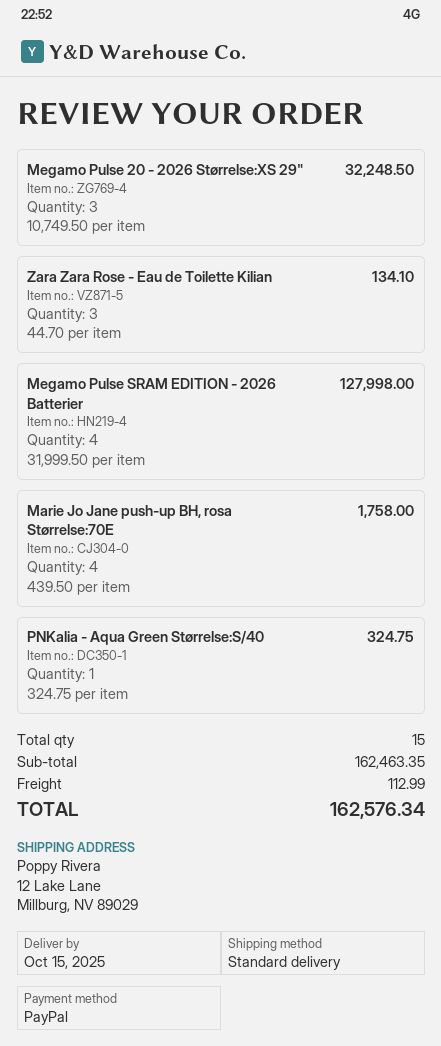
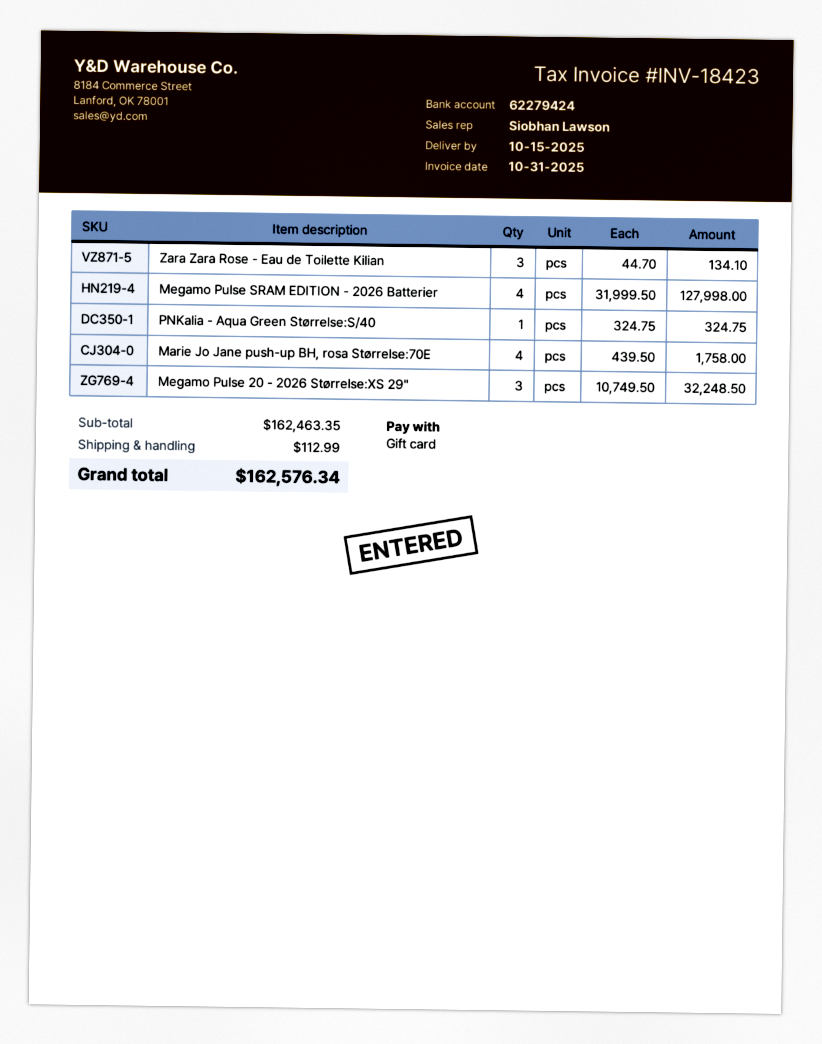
payment method: PayPal -> gift card

